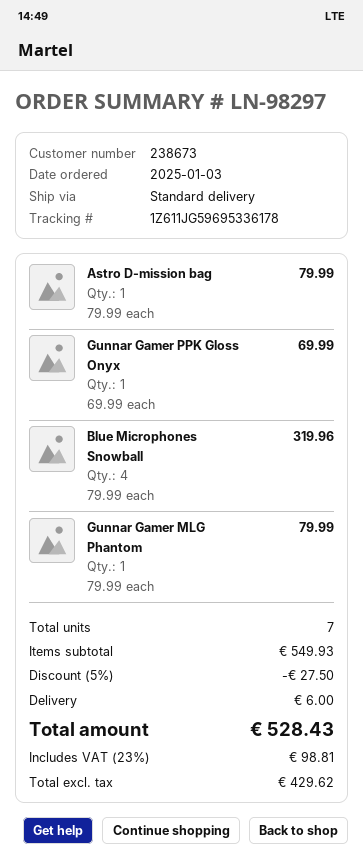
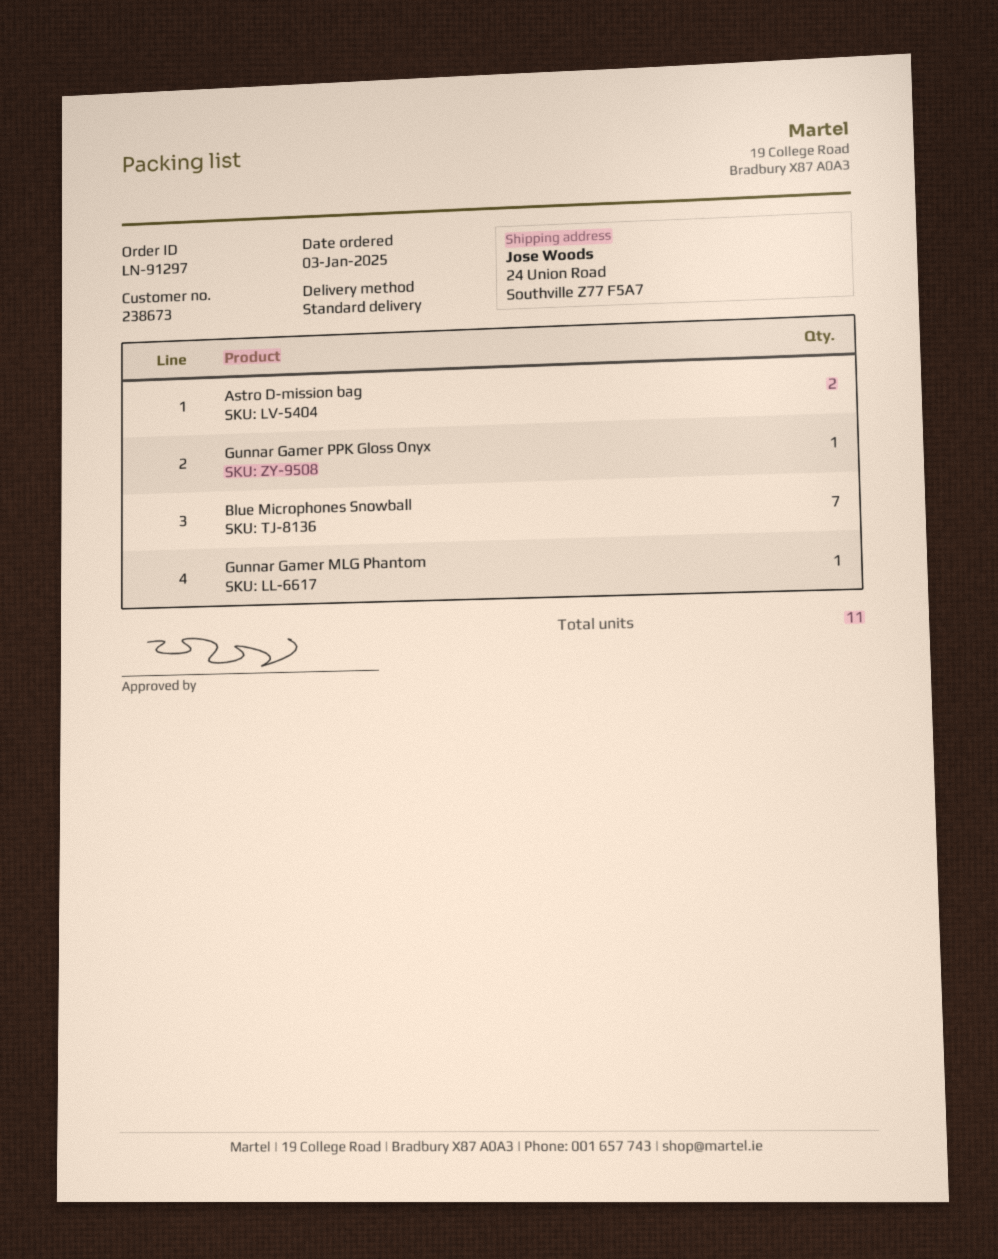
order number: LN-98297 -> LN-91297
Astro D-mission bag: 1 -> 2
Blue Microphones Snowball: 4 -> 7
total quantity: 7 -> 11

